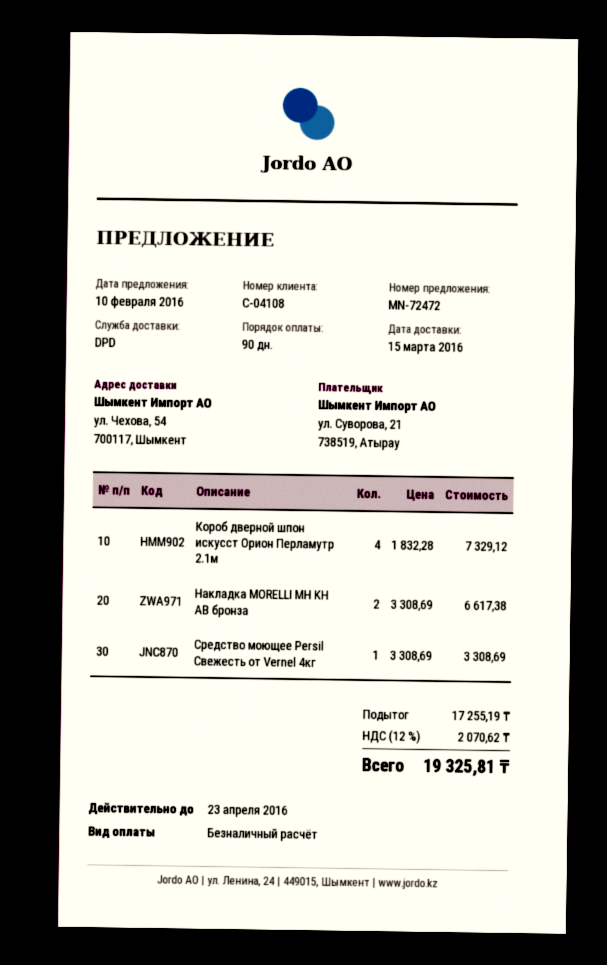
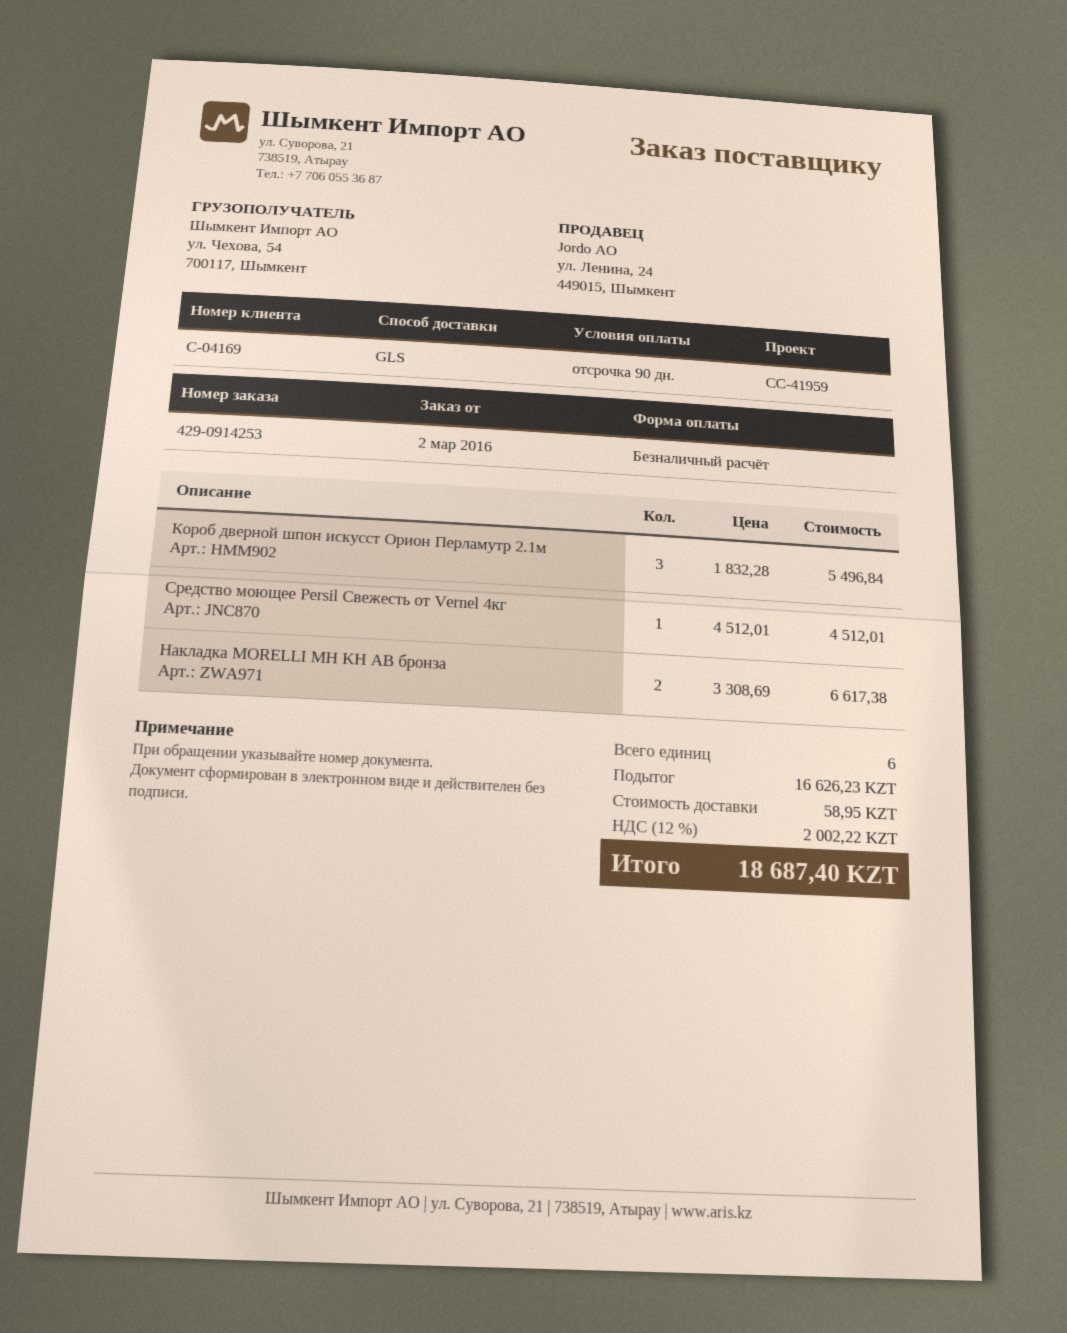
customer number: C-04108 -> C-04169
shipping method: DPD -> GLS
Короб дверной шпон искусст Орион Перламутр 2.1м: 4 x 1832.28 = 7329.12 -> 3 x 1832.28 = 5496.84
Средство моющее Persil Свежесть от Vernel 4кг: 1 x 3308.69 = 3308.69 -> 1 x 4512.01 = 4512.01
subtotal: 17255.19 -> 16626.23
shipping: none -> 58.95
tax: 12% = 2070.62 -> 12% = 2002.22
total: 19325.81 -> 18687.40

